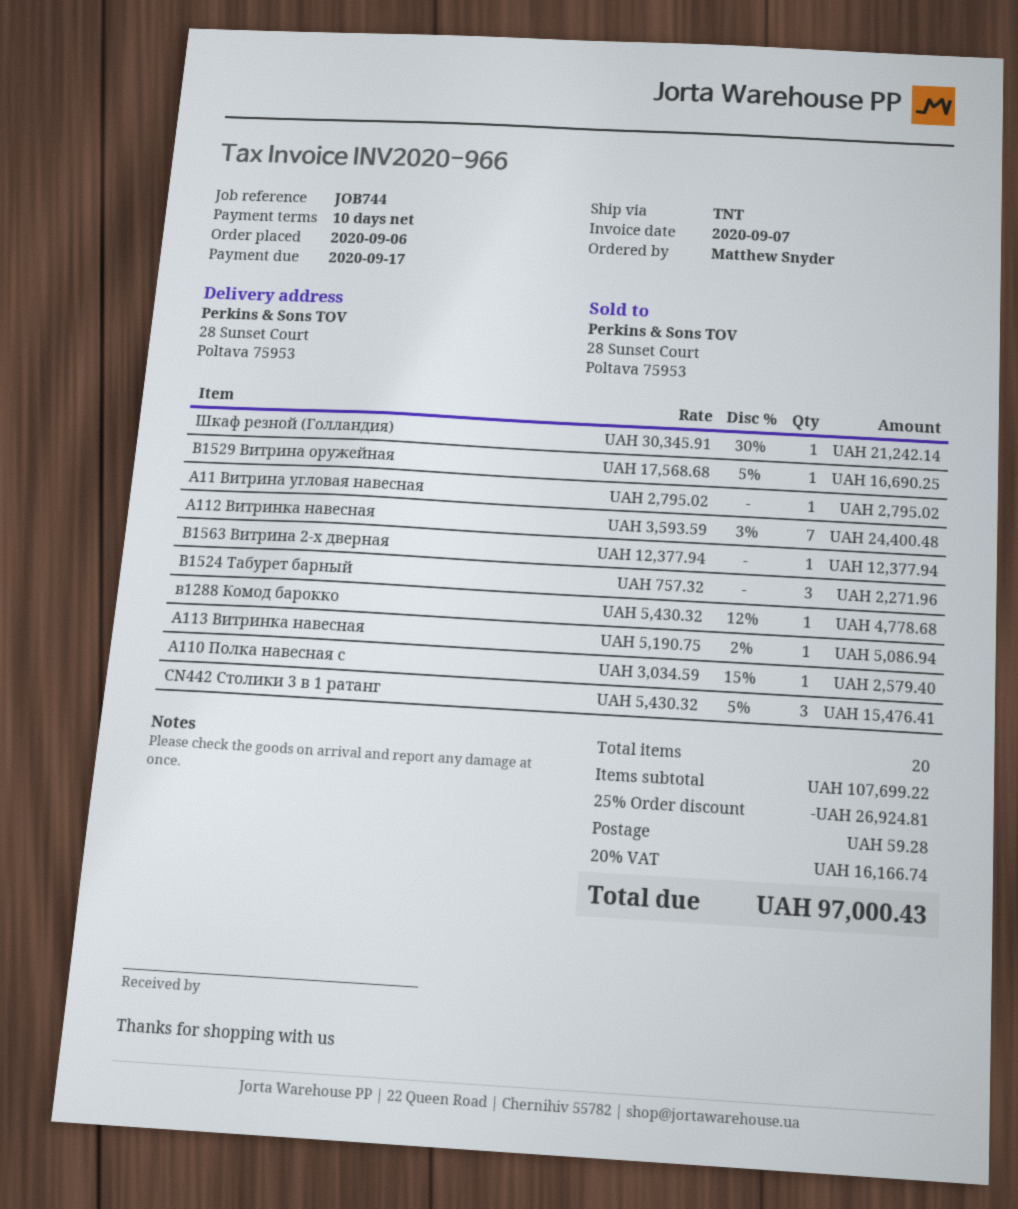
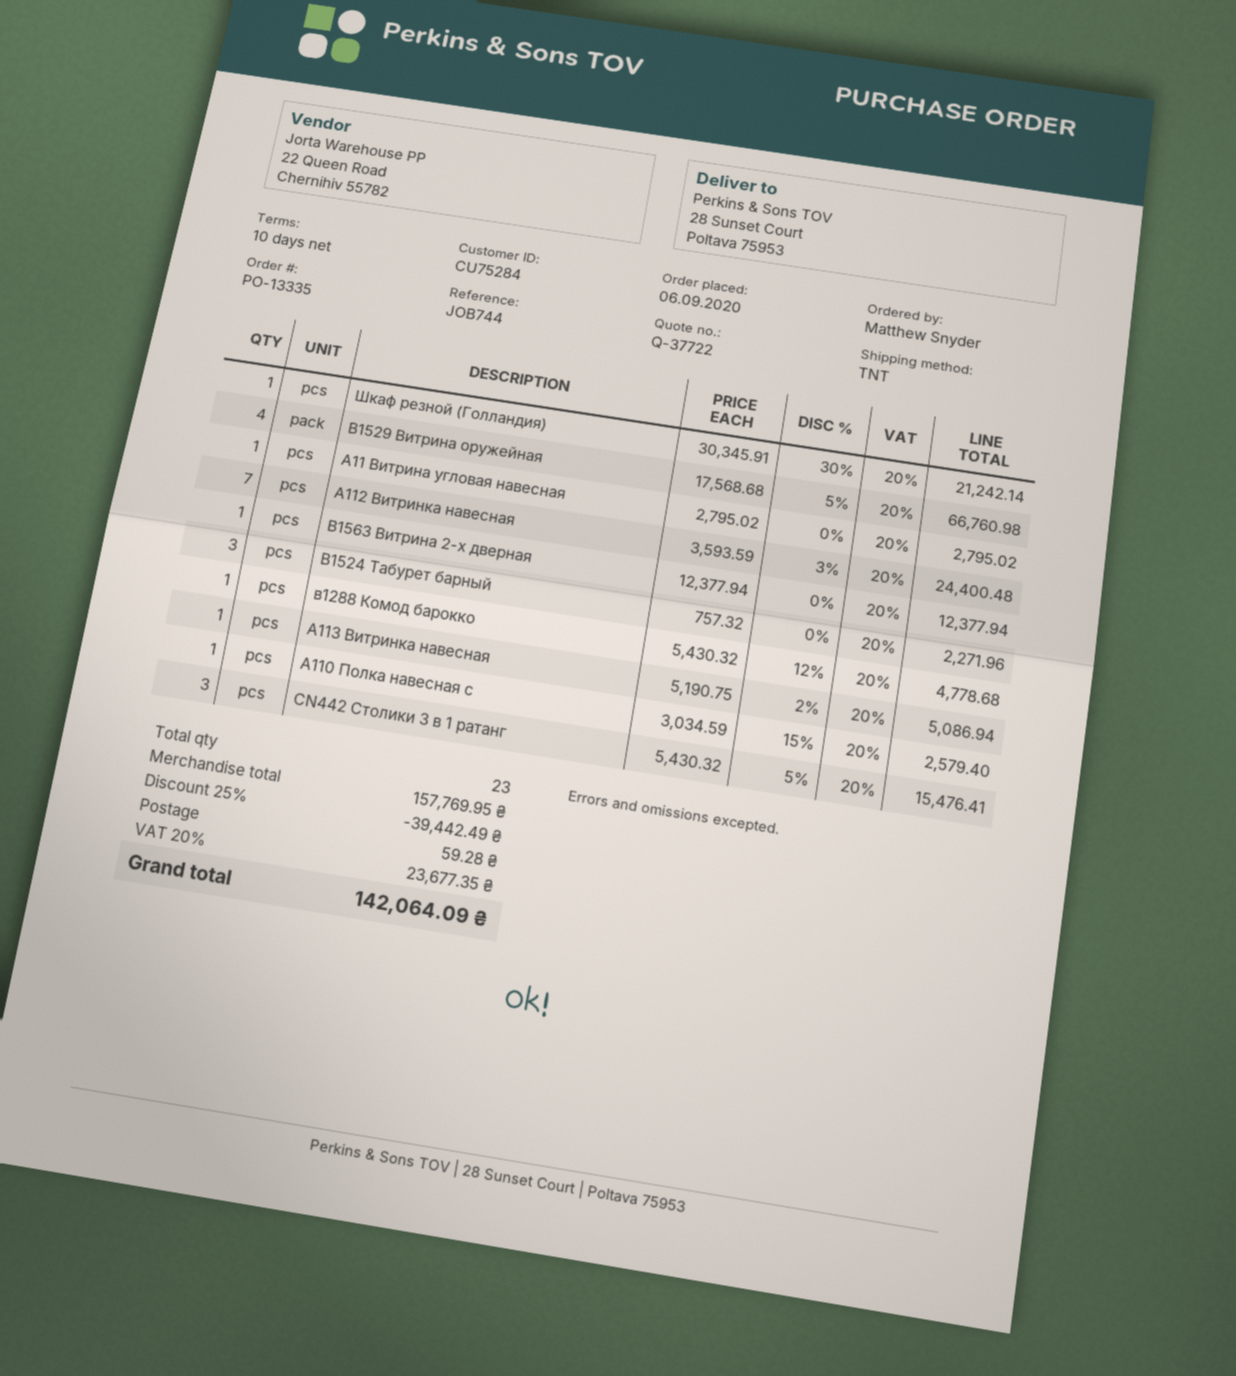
В1529 Витрина оружейная: 1 x 17568.68 - 5% = 16690.25 -> 4 x 17568.68 - 5% = 66760.98
total quantity: 20 -> 23
subtotal: 107699.22 -> 157769.95
discount: 25% = 26924.81 -> 25% = 39442.49
tax: 20% = 16166.74 -> 20% = 23677.35
total: 97000.43 -> 142064.09

